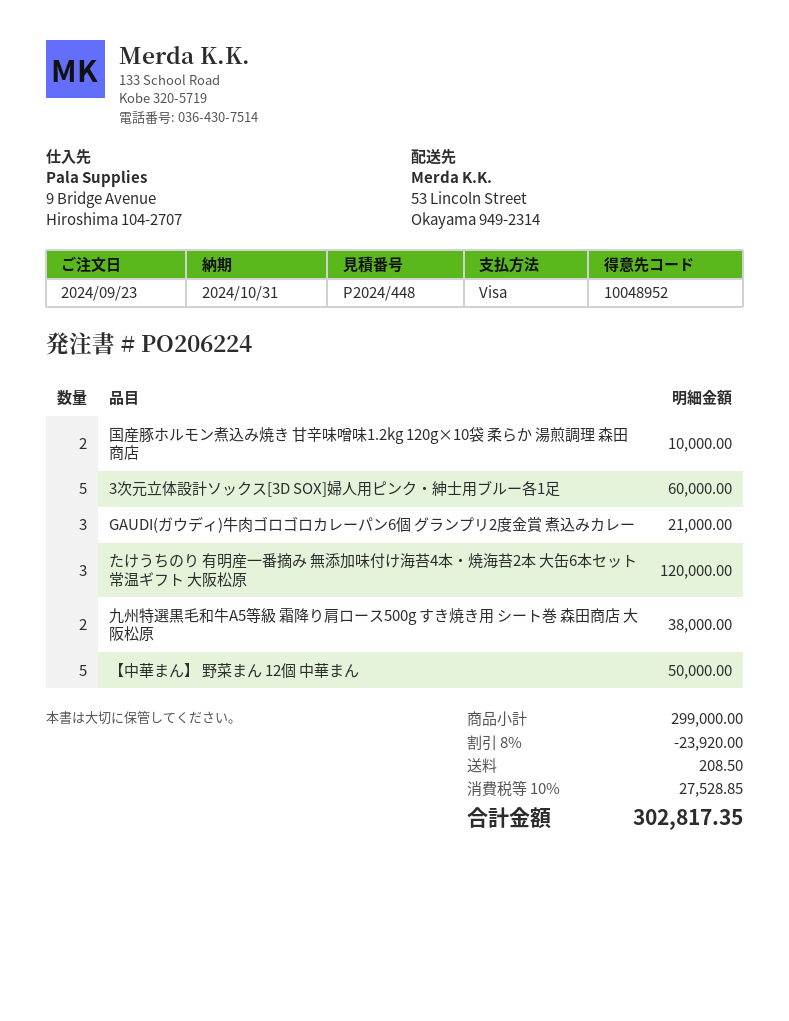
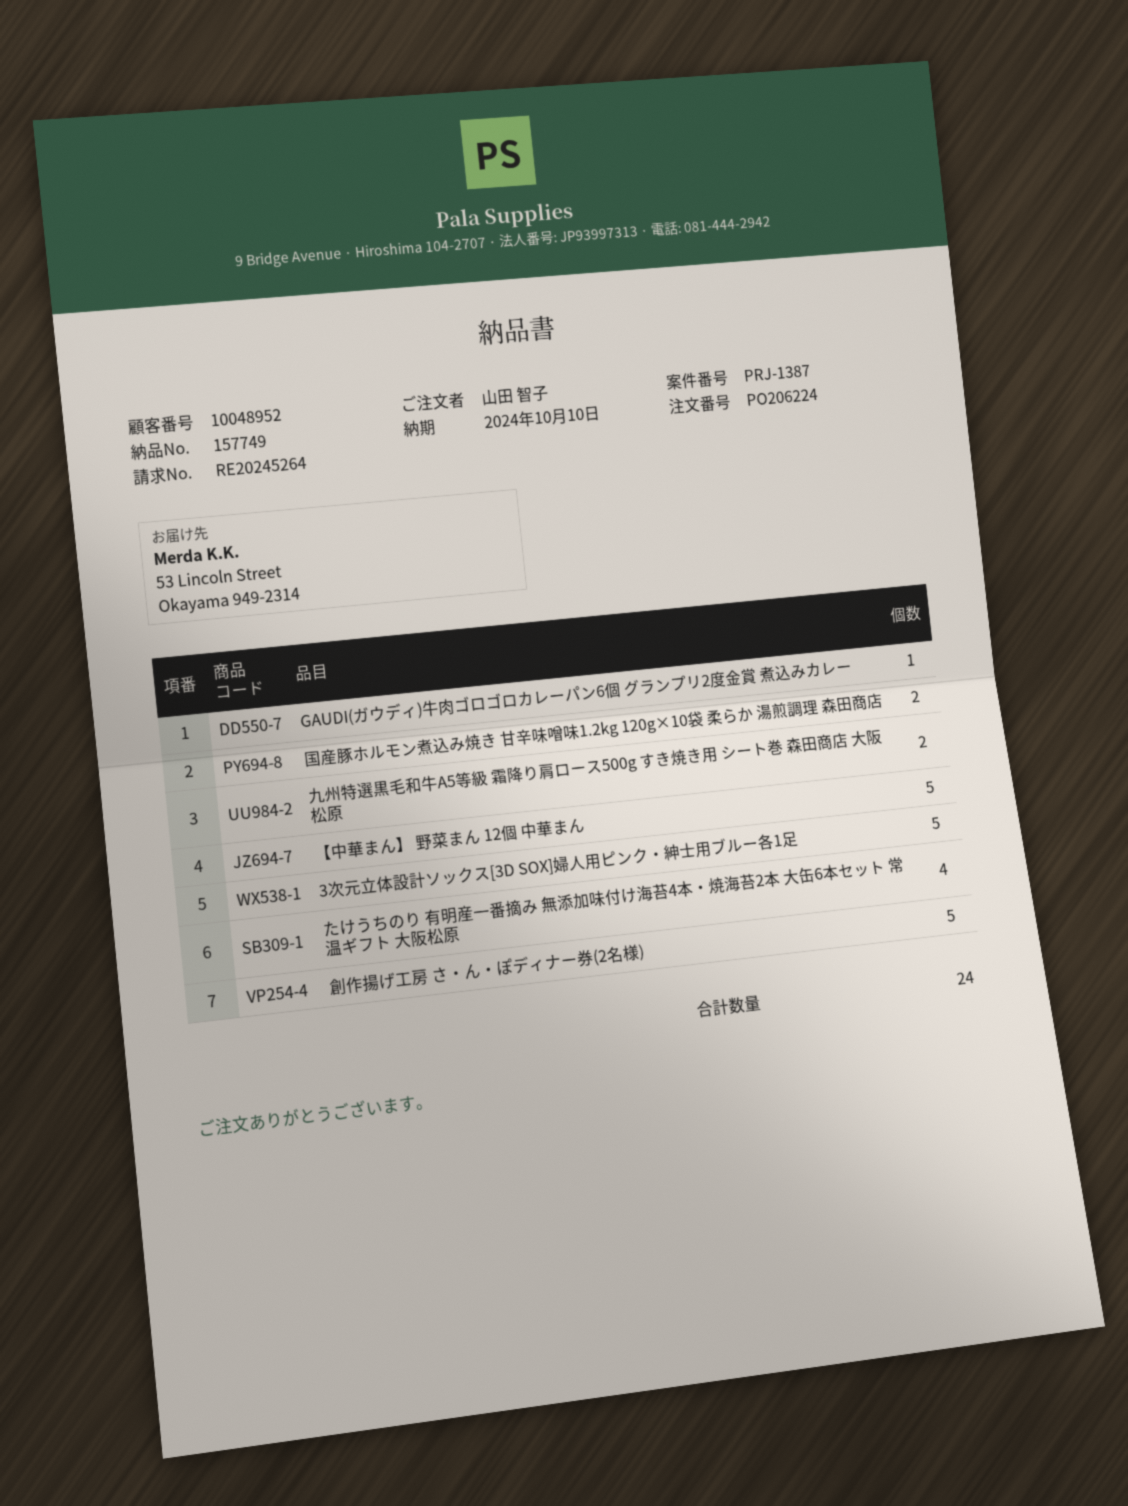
delivery date: 2024-10-31 -> 2024-10-10
GAUDI(ガウディ)牛肉ゴロゴロカレーパン6個 グランプリ2度金賞 煮込みカレー: 3 -> 1
たけうちのり 有明産一番摘み 無添加味付け海苔4本・焼海苔2本 大缶6本セット 常温ギフト 大阪松原: 3 -> 4
創作揚げ工房 さ・ん・ぽディナー券(2名様): none -> 5

